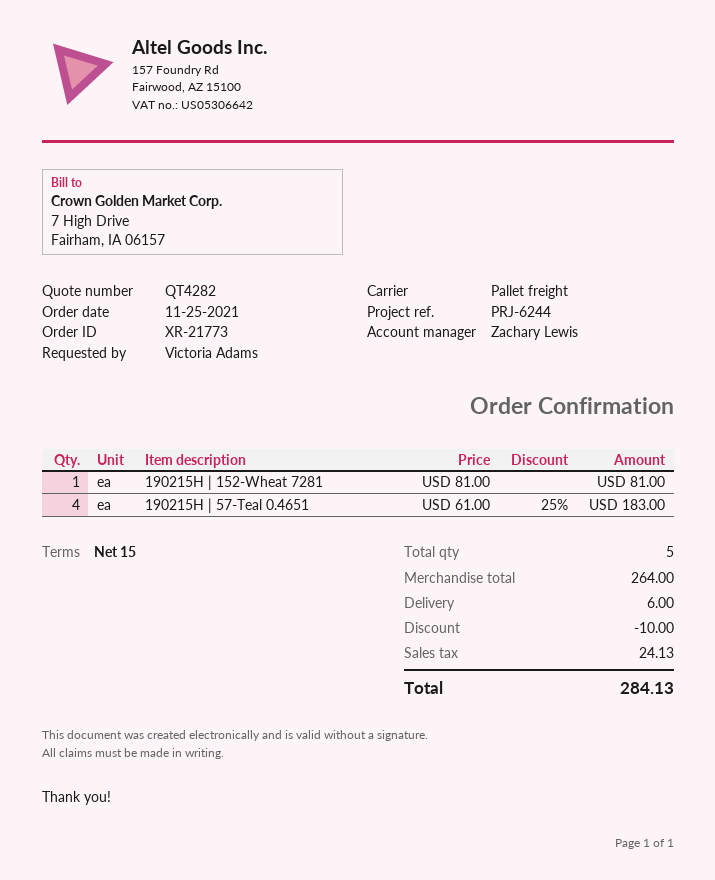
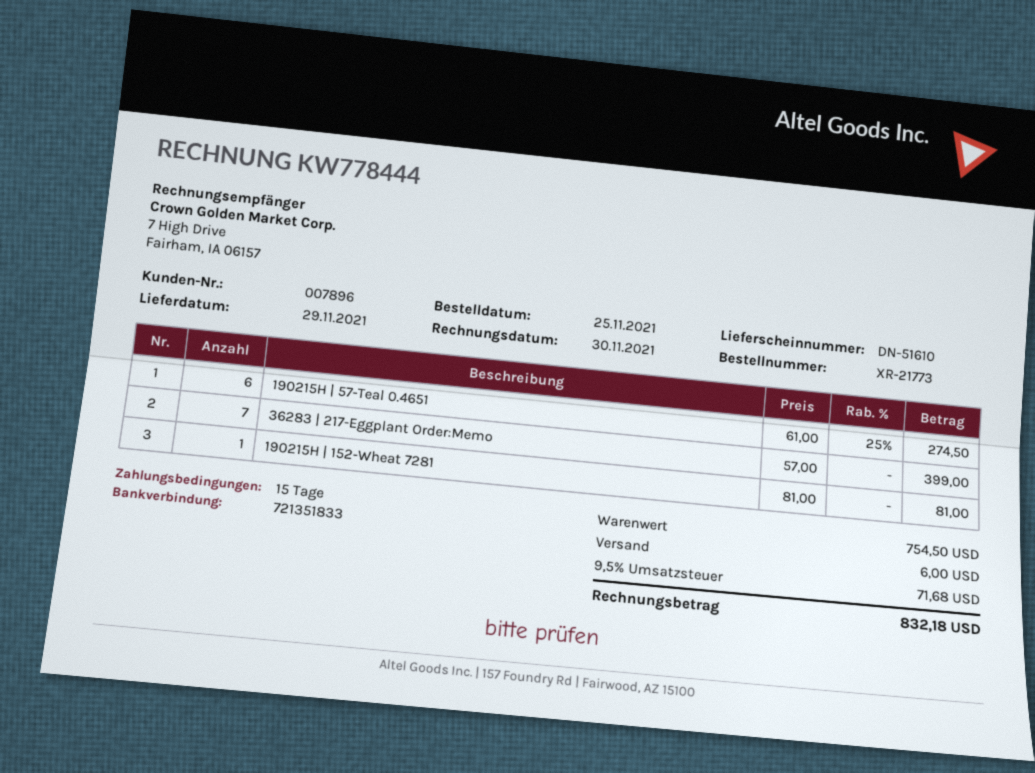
190215H | 57-Teal 0.4651: 4 x 61.00 - 25% = 183.00 -> 6 x 61.00 - 25% = 274.50
36283 | 217-Eggplant Order:Memo: none -> 7 x 57.00 = 399.00
subtotal: 264.00 -> 754.50
discount: 10.00 -> none
tax: 24.13 -> 71.68
total: 284.13 -> 832.18

